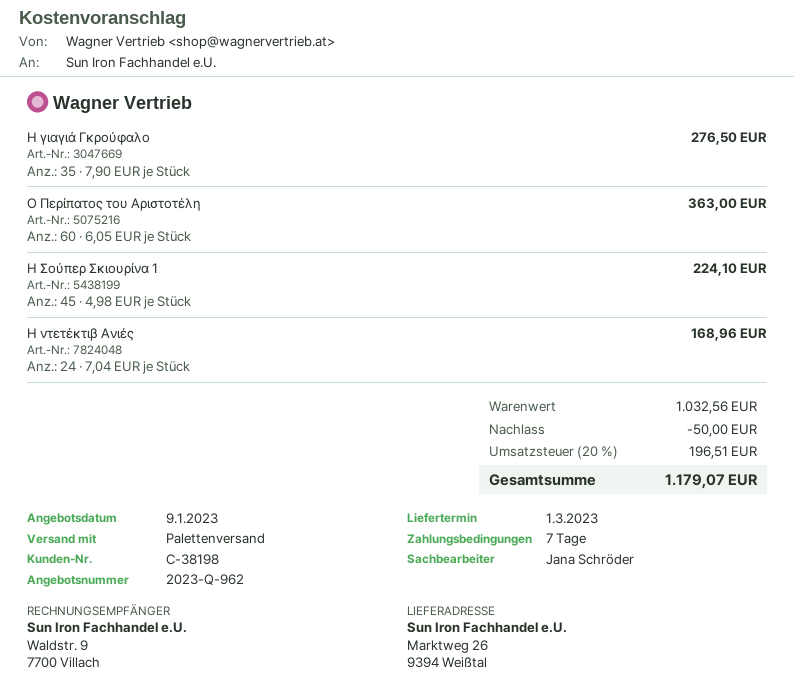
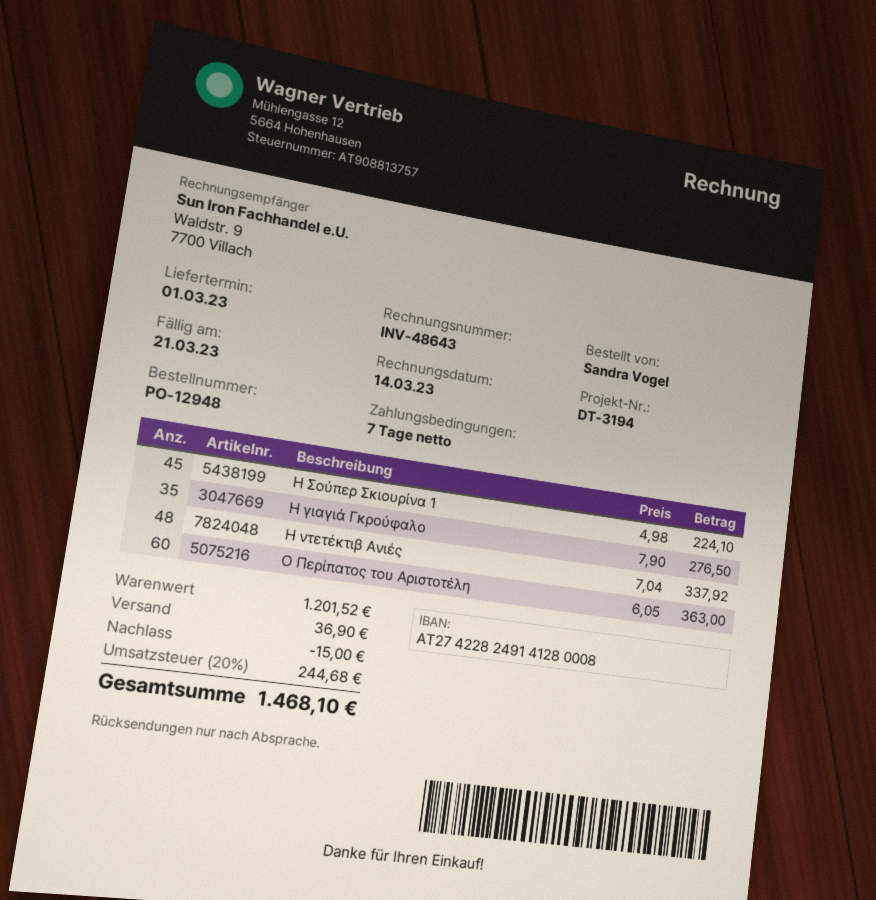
Η ντετέκτιβ Ανιές: 24 x 7.04 = 168.96 -> 48 x 7.04 = 337.92
subtotal: 1032.56 -> 1201.52
discount: 50.00 -> 15.00
shipping: none -> 36.90
tax: 20% = 196.51 -> 20% = 244.68
total: 1179.07 -> 1468.10

